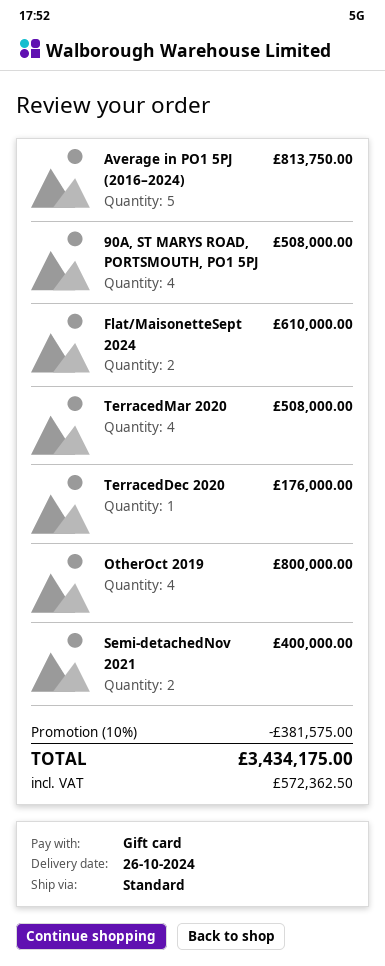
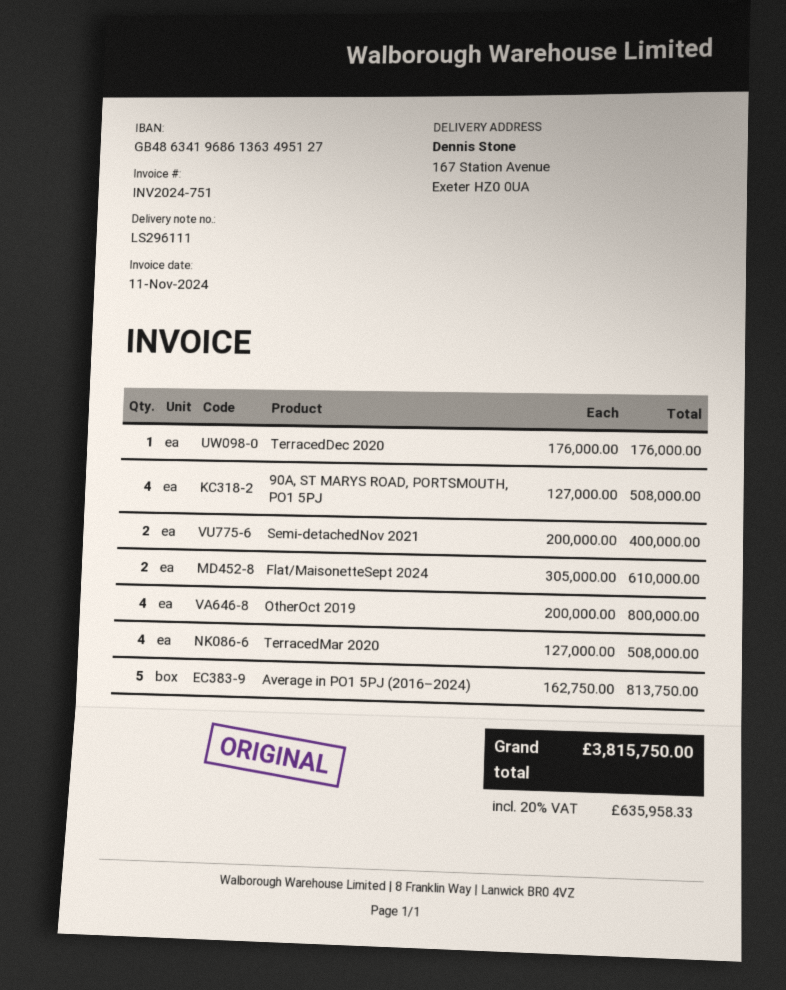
discount: 10% = 381575.00 -> none
tax: 572362.50 -> 635958.33
total: 3434175.00 -> 3815750.00

